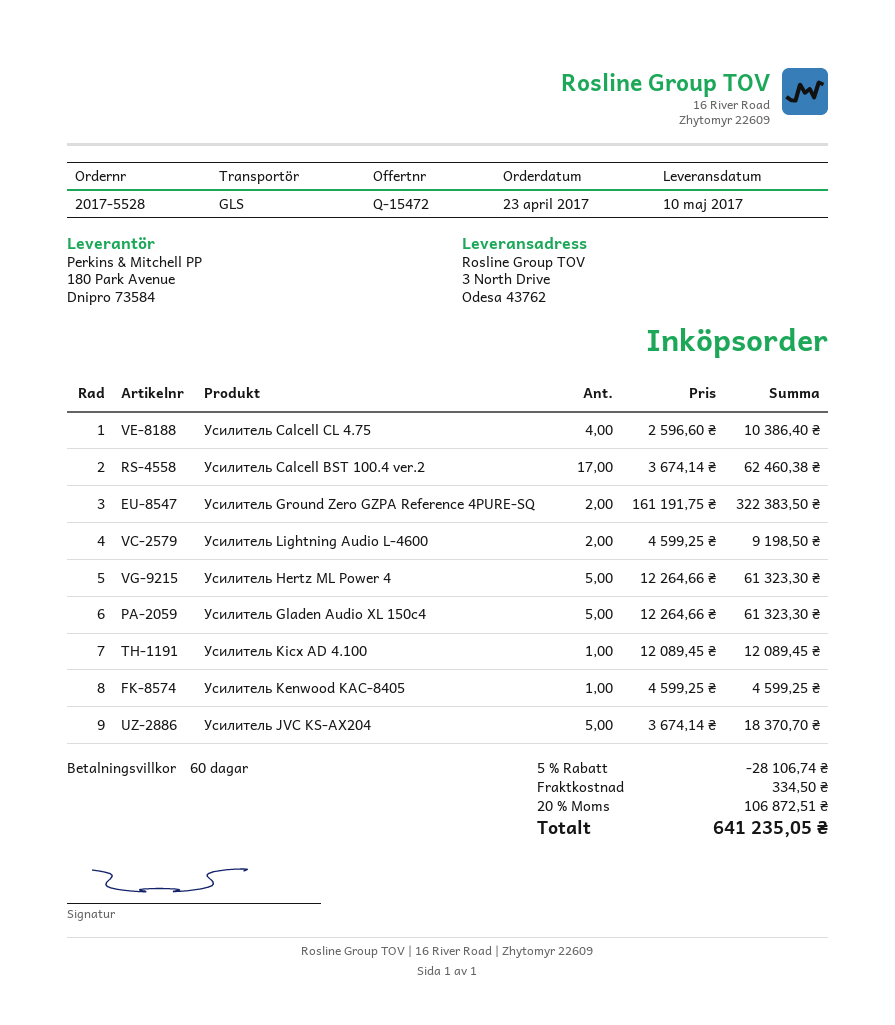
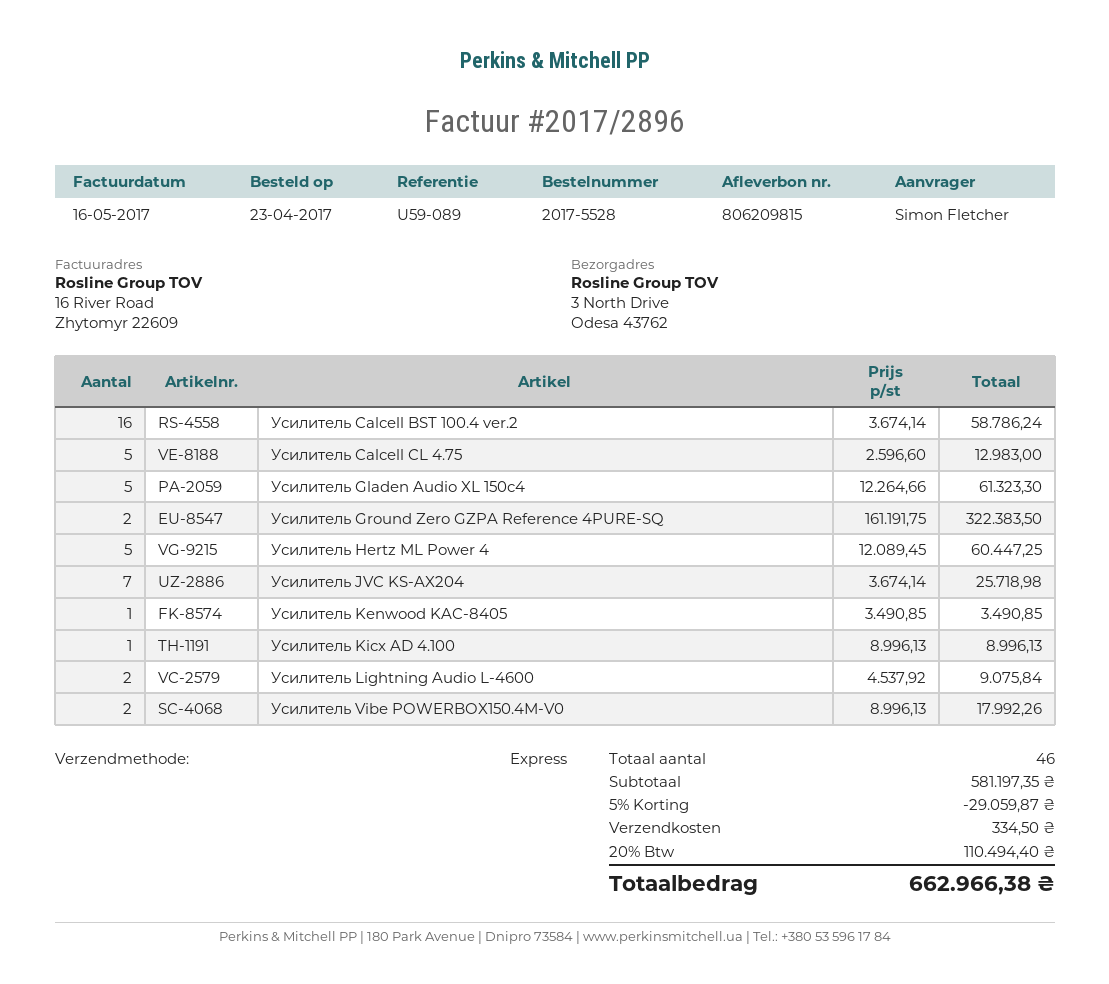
shipping method: GLS -> express
Усилитель Calcell CL 4.75: 4 x 2596.60 = 10386.40 -> 5 x 2596.60 = 12983.00
Усилитель Calcell BST 100.4 ver.2: 17 x 3674.14 = 62460.38 -> 16 x 3674.14 = 58786.24
Усилитель Lightning Audio L-4600: 2 x 4599.25 = 9198.50 -> 2 x 4537.92 = 9075.84
Усилитель Hertz ML Power 4: 5 x 12264.66 = 61323.30 -> 5 x 12089.45 = 60447.25
Усилитель Kicx AD 4.100: 1 x 12089.45 = 12089.45 -> 1 x 8996.13 = 8996.13
Усилитель Kenwood KAC-8405: 1 x 4599.25 = 4599.25 -> 1 x 3490.85 = 3490.85
Усилитель JVC KS-AX204: 5 x 3674.14 = 18370.70 -> 7 x 3674.14 = 25718.98
Усилитель Vibe POWERBOX150.4М-V0: none -> 2 x 8996.13 = 17992.26
discount: 5% = 28106.74 -> 5% = 29059.87
tax: 20% = 106872.51 -> 20% = 110494.40
total: 641235.05 -> 662966.38

